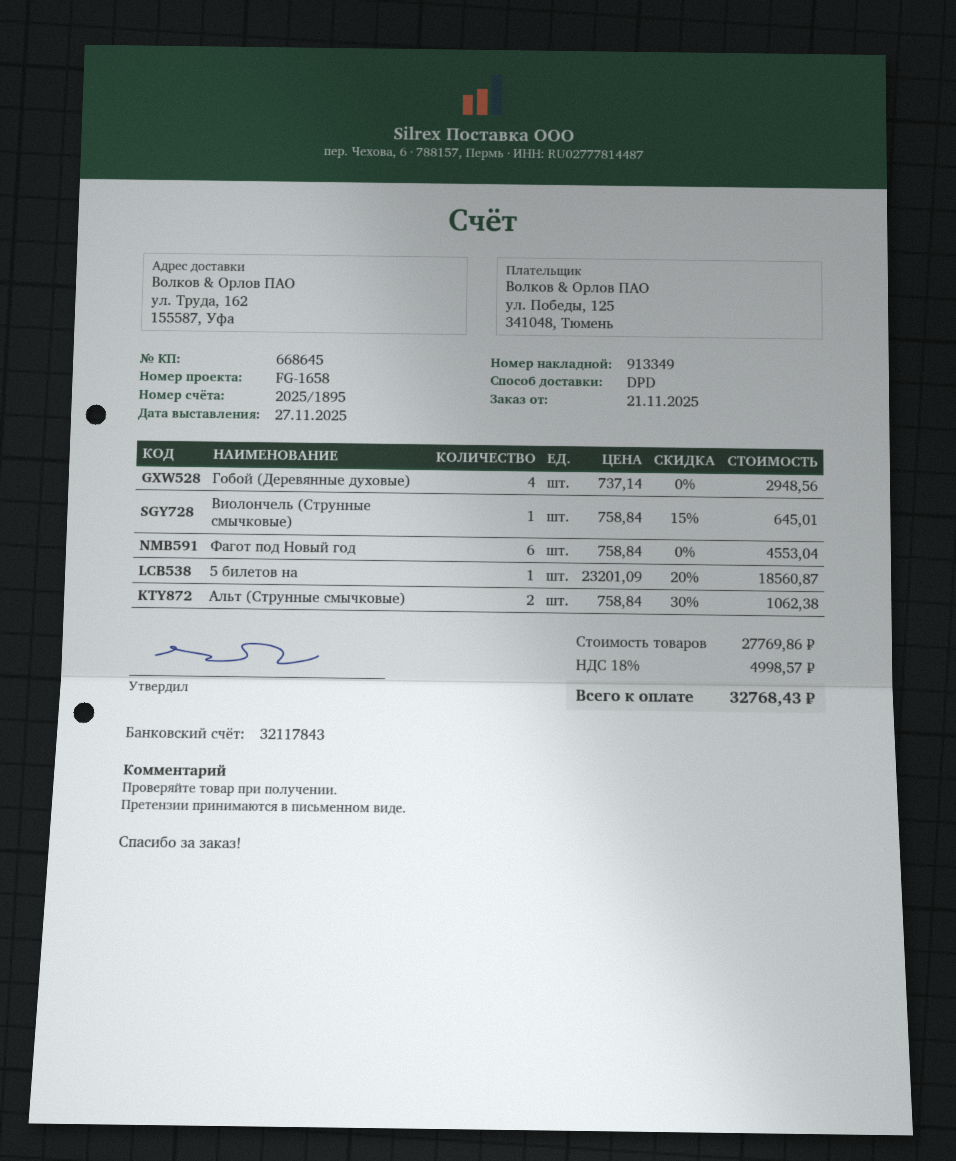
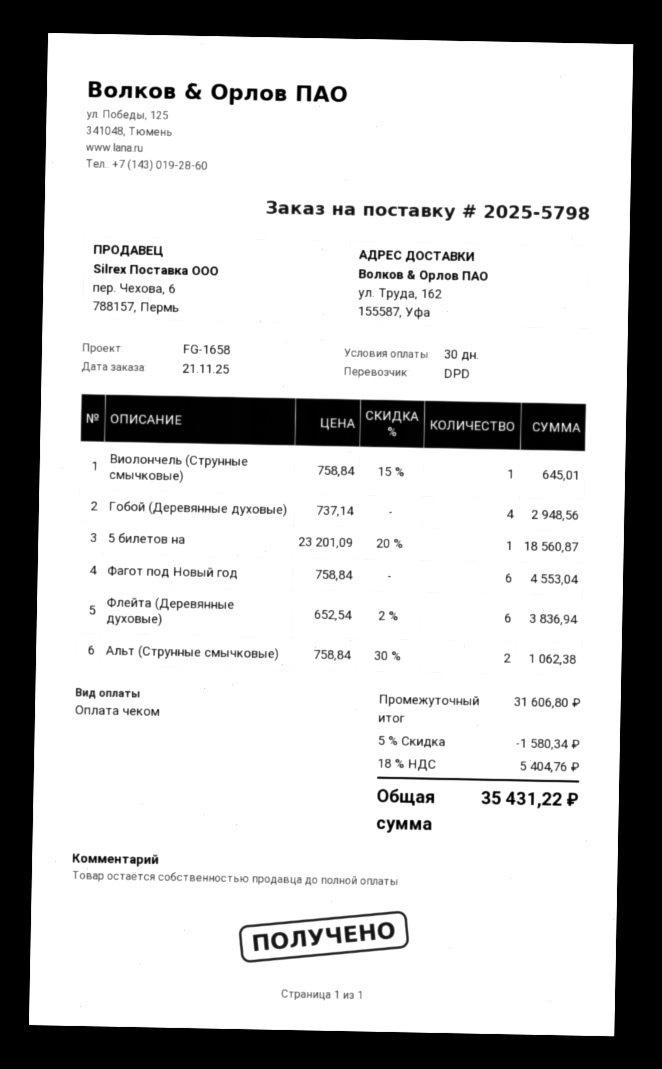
Флейта (Деревянные духовые): none -> 6 x 652.54 - 2% = 3836.94
subtotal: 27769.86 -> 31606.80
discount: none -> 5% = 1580.34
tax: 18% = 4998.57 -> 18% = 5404.76
total: 32768.43 -> 35431.22

